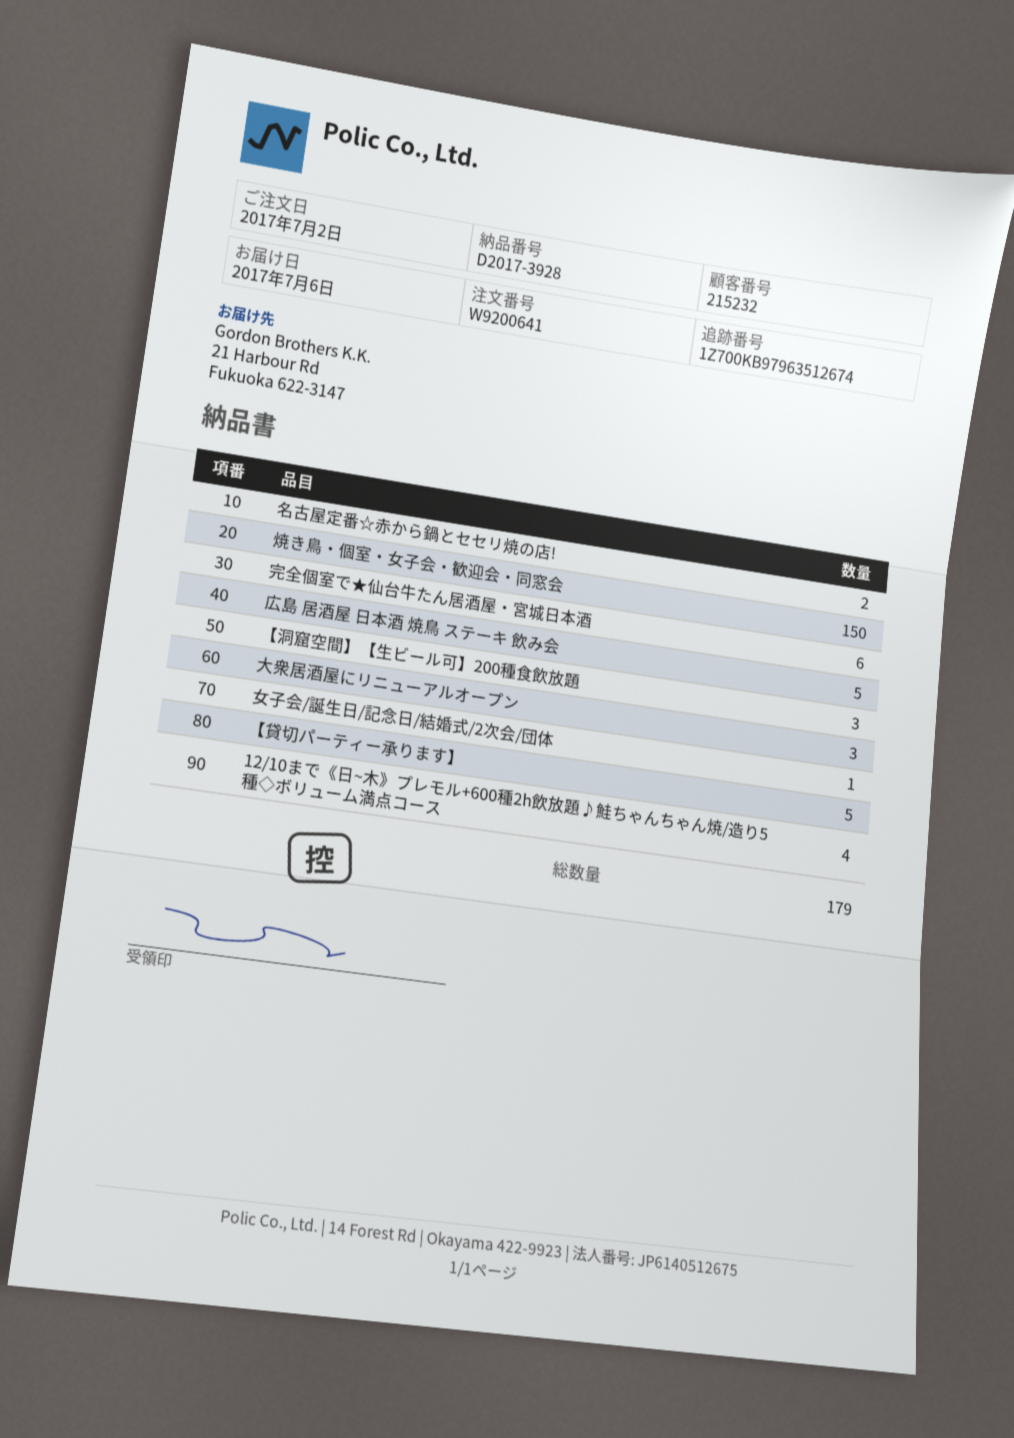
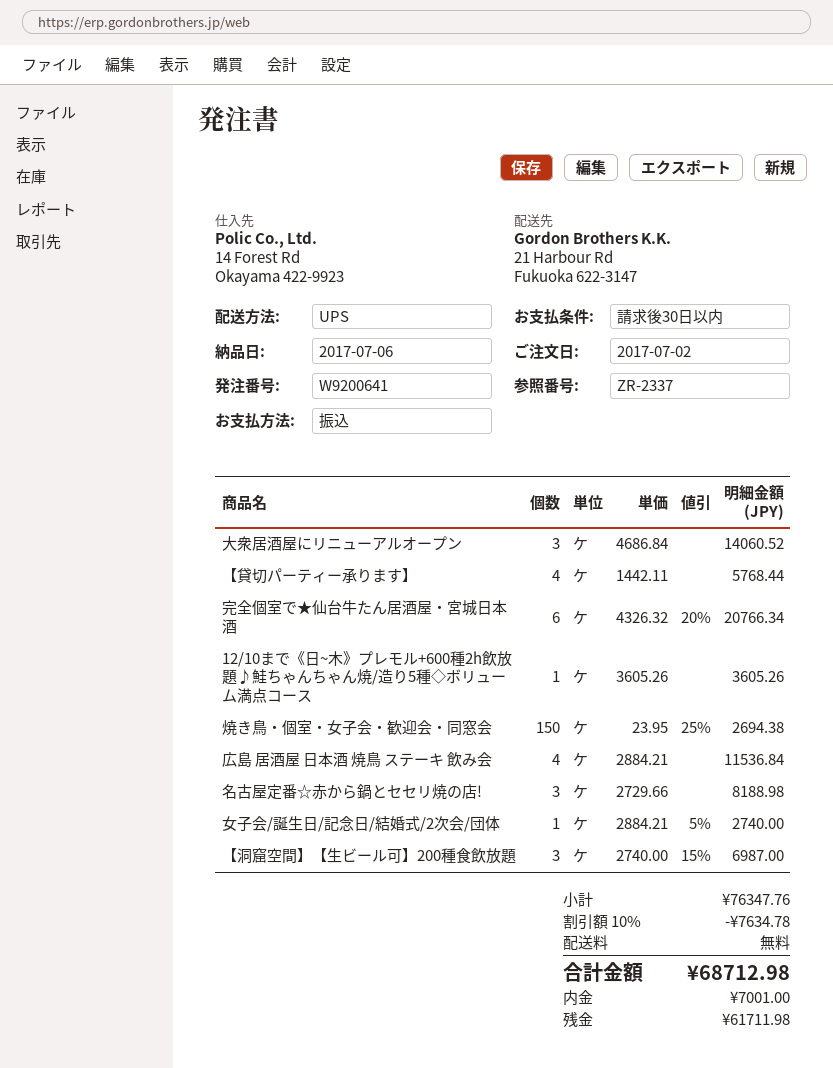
名古屋定番☆赤から鍋とセセリ焼の店!: 2 -> 3
広島 居酒屋 日本酒 焼鳥 ステーキ 飲み会: 5 -> 4
【貸切パーティー承ります】: 5 -> 4
12/10まで《日~木》プレモル+600種2h飲放題♪鮭ちゃんちゃん焼/造り5種◇ボリューム満点コース: 4 -> 1

